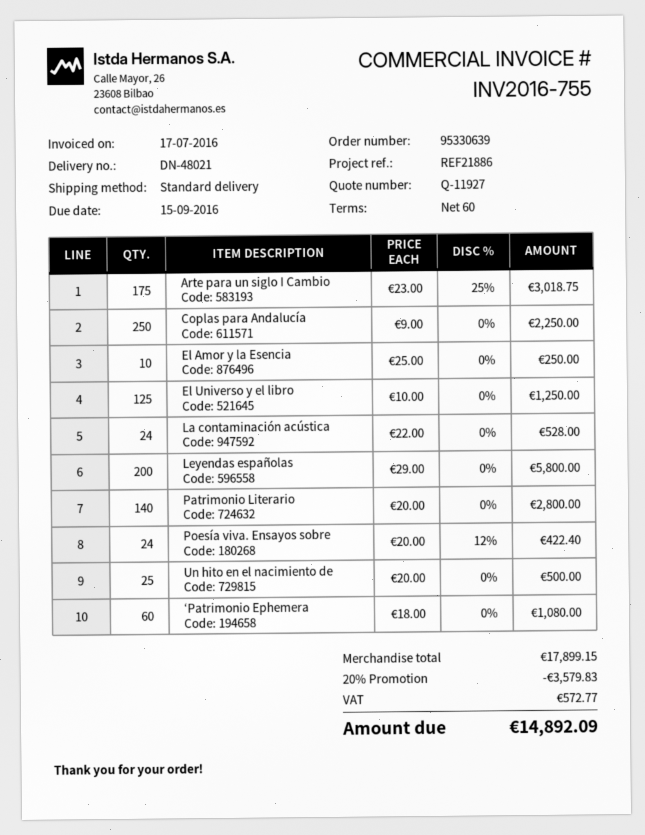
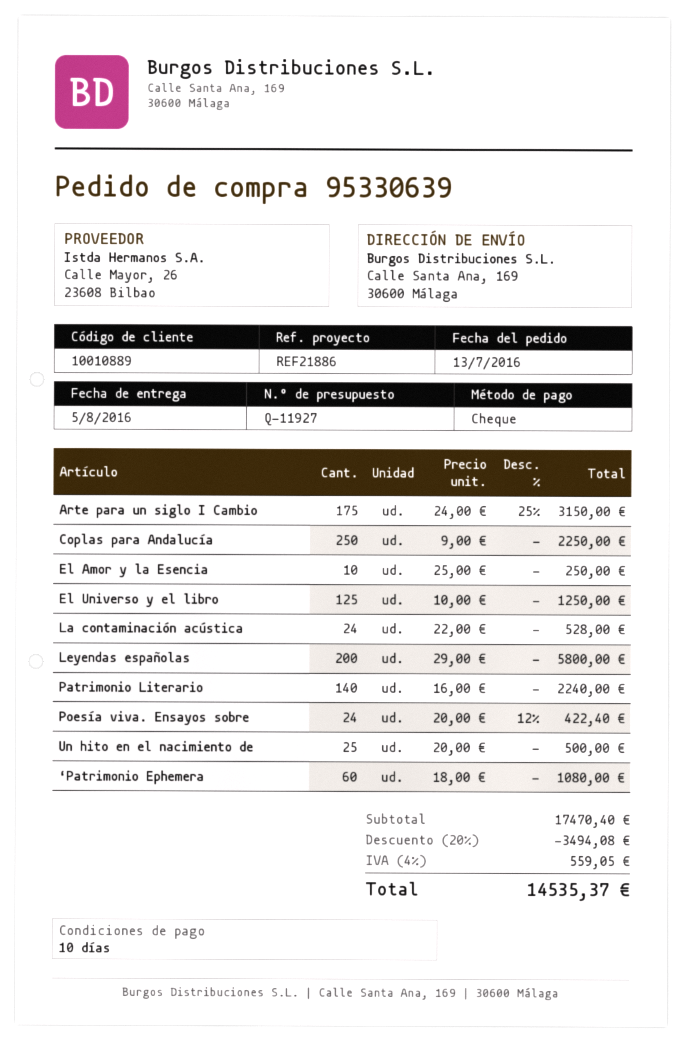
payment terms: 60 days -> 10 days
Arte para un siglo I Cambio: 175 x 23.00 - 25% = 3018.75 -> 175 x 24.00 - 25% = 3150.00
Patrimonio Literario: 140 x 20.00 = 2800.00 -> 140 x 16.00 = 2240.00
subtotal: 17899.15 -> 17470.40
discount: 20% = 3579.83 -> 20% = 3494.08
tax: 572.77 -> 559.05
total: 14892.09 -> 14535.37

